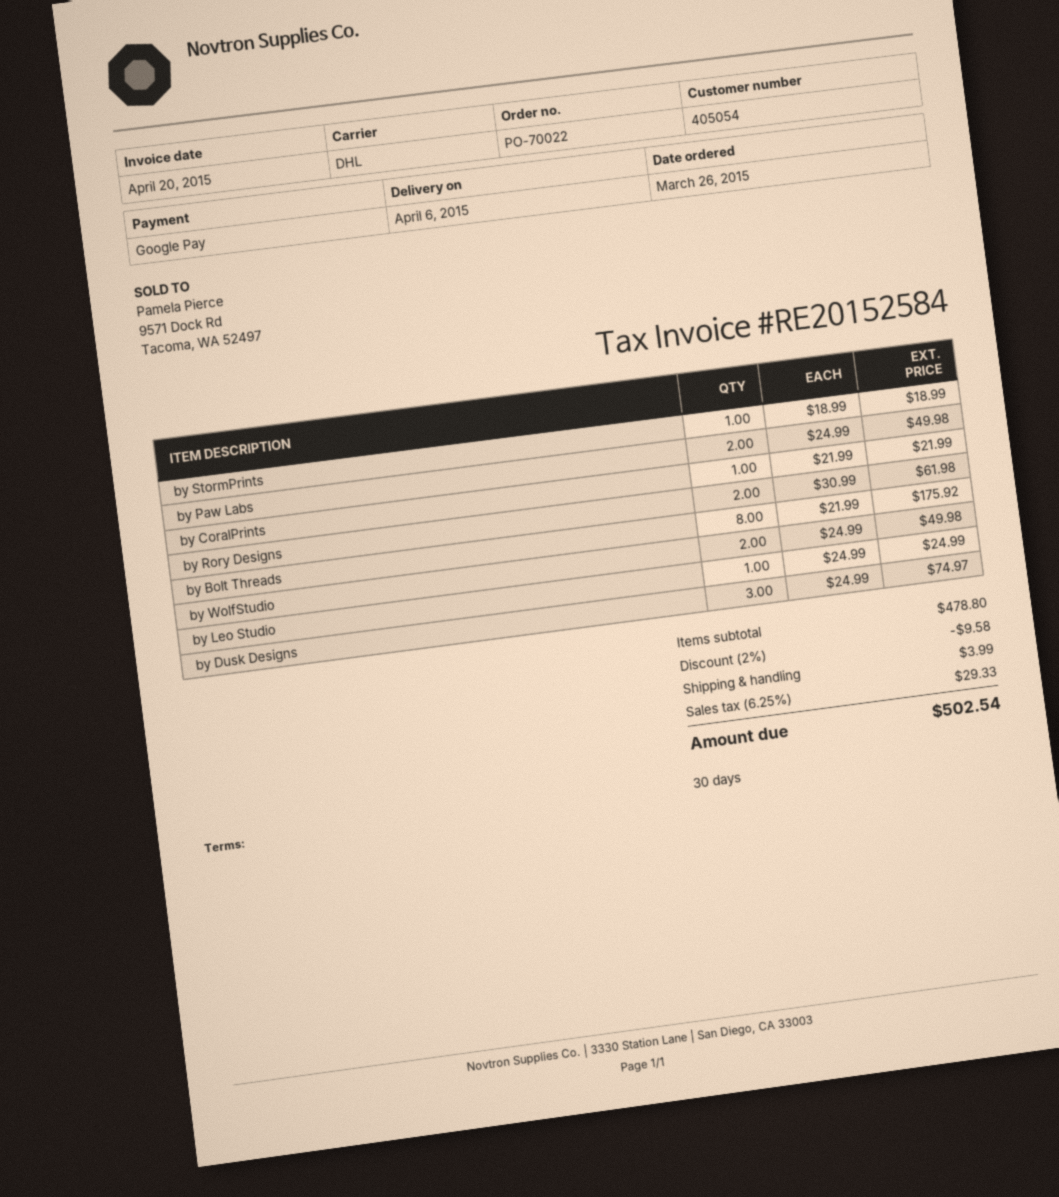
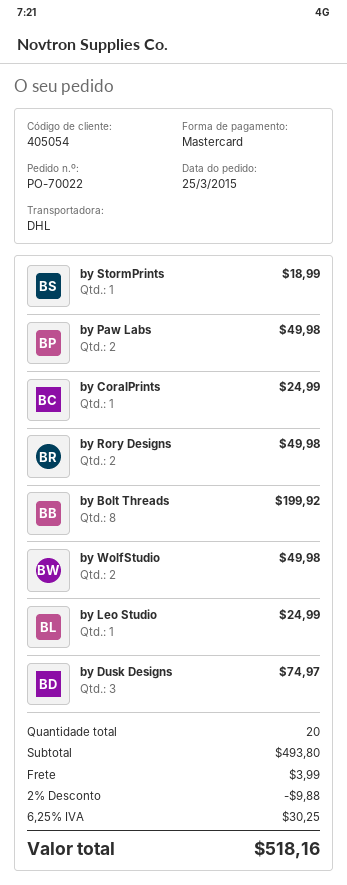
order date: 2015-03-26 -> 2015-03-25
payment method: Google Pay -> Mastercard
by CoralPrints: 1 for 21.99 -> 1 for 24.99
by Rory Designs: 2 for 61.98 -> 2 for 49.98
by Bolt Threads: 8 for 175.92 -> 8 for 199.92
subtotal: 478.80 -> 493.80
discount: 2% = 9.58 -> 2% = 9.88
tax: 6.25% = 29.33 -> 6.25% = 30.25
total: 502.54 -> 518.16

